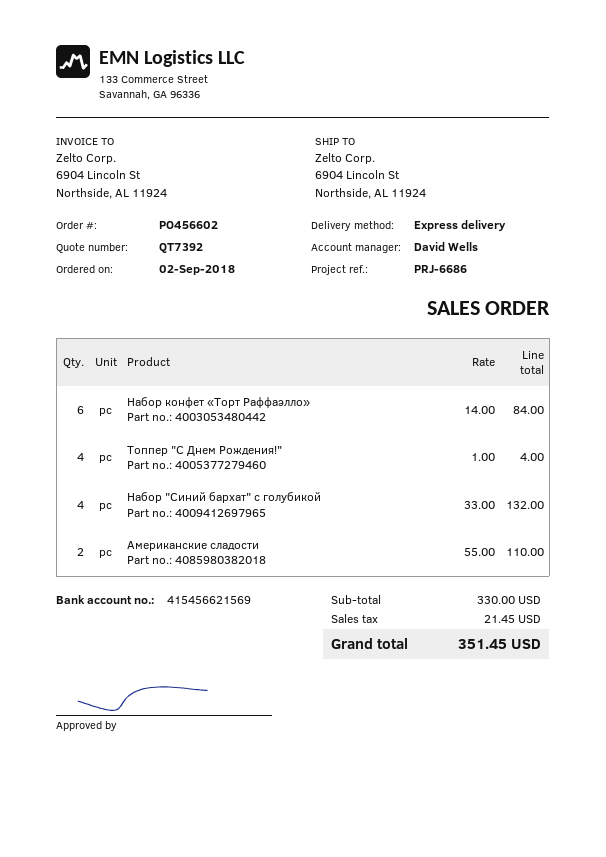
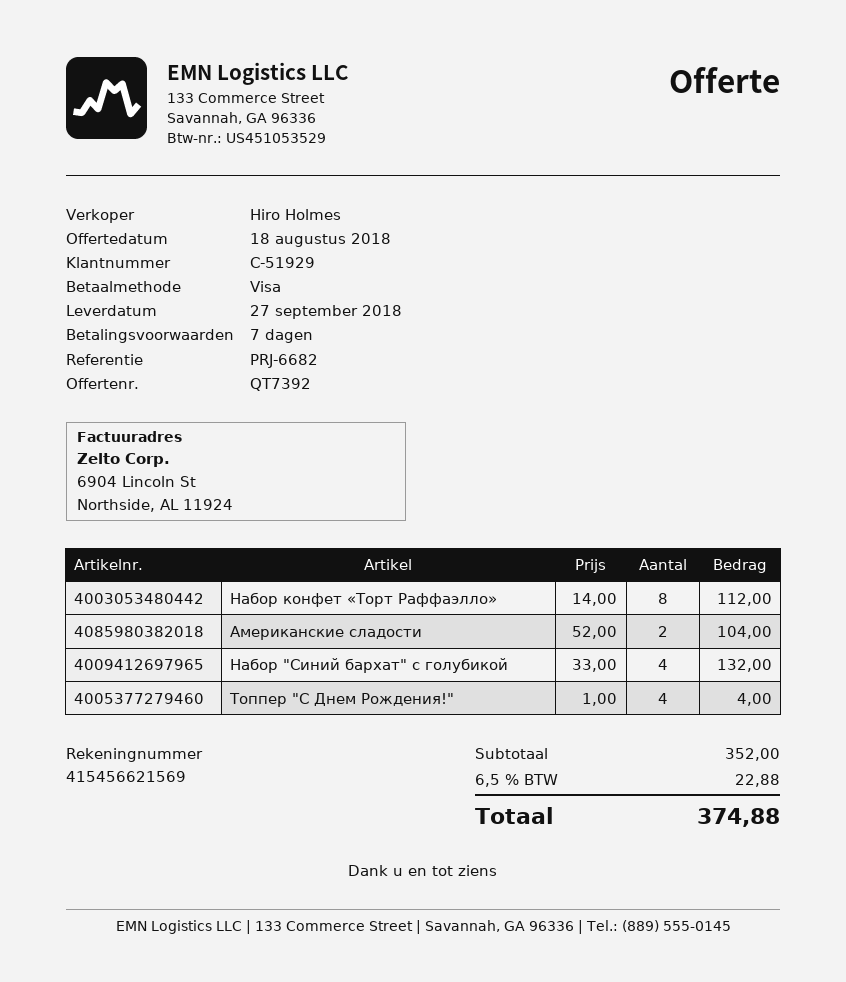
reference: PRJ-6686 -> PRJ-6682
sales rep: David Wells -> Hiro Holmes
Набор конфет «Торт Раффаэлло»: 6 x 14.00 = 84.00 -> 8 x 14.00 = 112.00
Американские сладости: 2 x 55.00 = 110.00 -> 2 x 52.00 = 104.00
subtotal: 330.00 -> 352.00
tax: 21.45 -> 22.88
total: 351.45 -> 374.88

